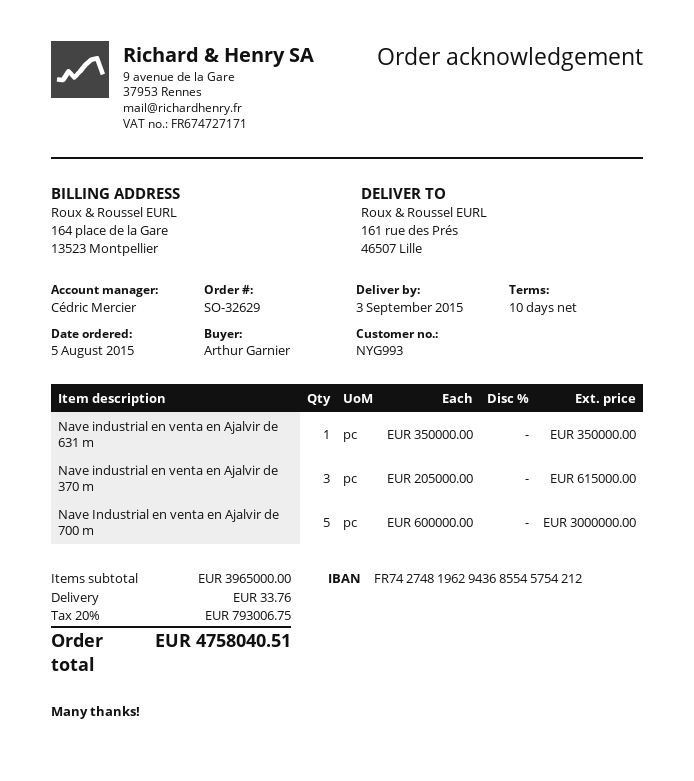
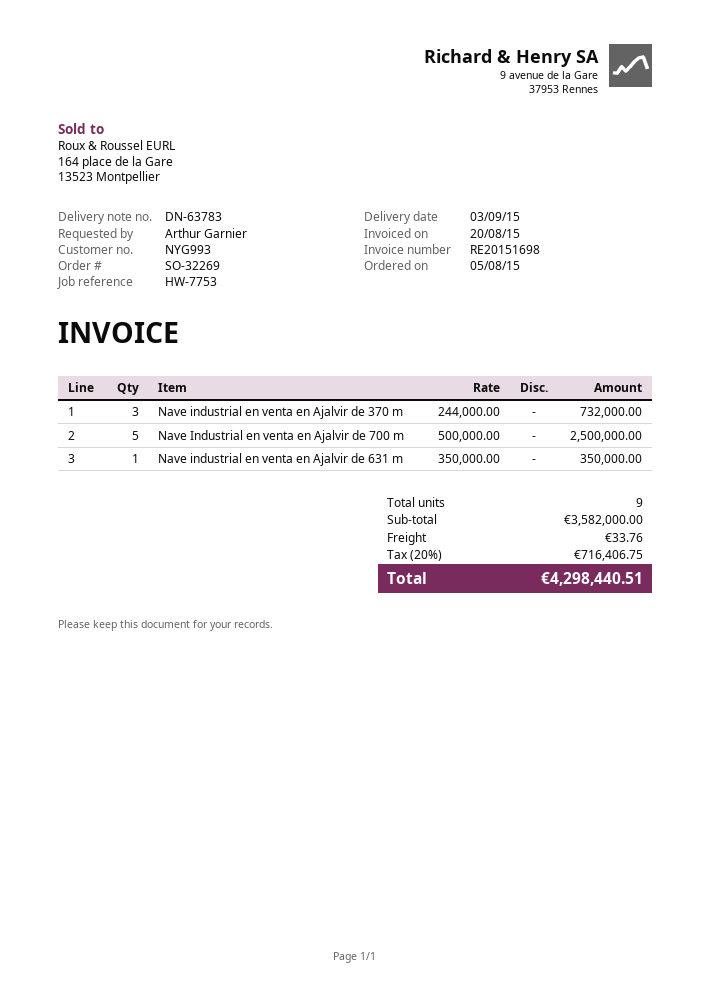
order number: SO-32629 -> SO-32269
Nave industrial en venta en Ajalvir de 370 m: 3 x 205000.00 = 615000.00 -> 3 x 244000.00 = 732000.00
Nave Industrial en venta en Ajalvir de 700 m: 5 x 600000.00 = 3000000.00 -> 5 x 500000.00 = 2500000.00
subtotal: 3965000.00 -> 3582000.00
tax: 20% = 793006.75 -> 20% = 716406.75
total: 4758040.51 -> 4298440.51

